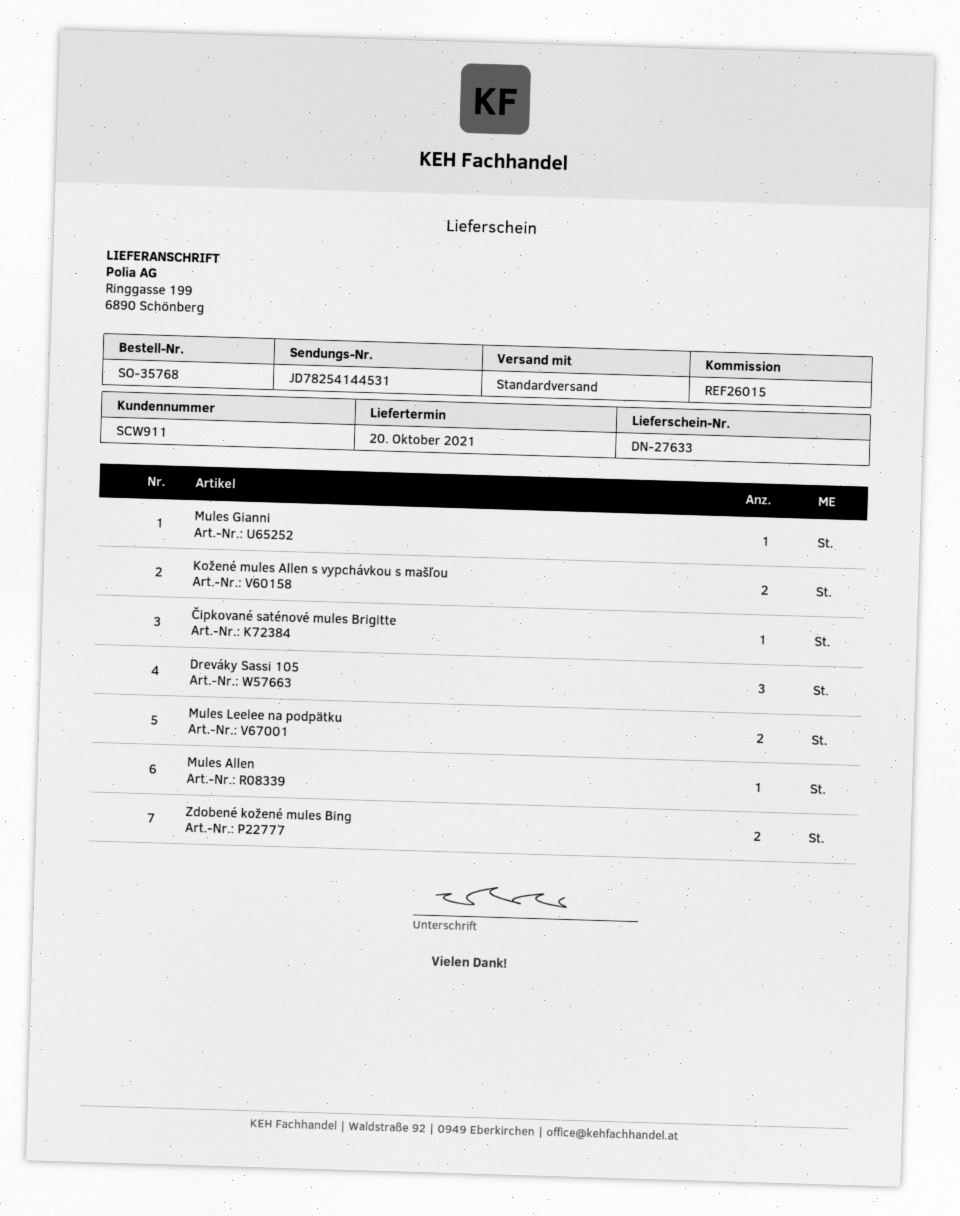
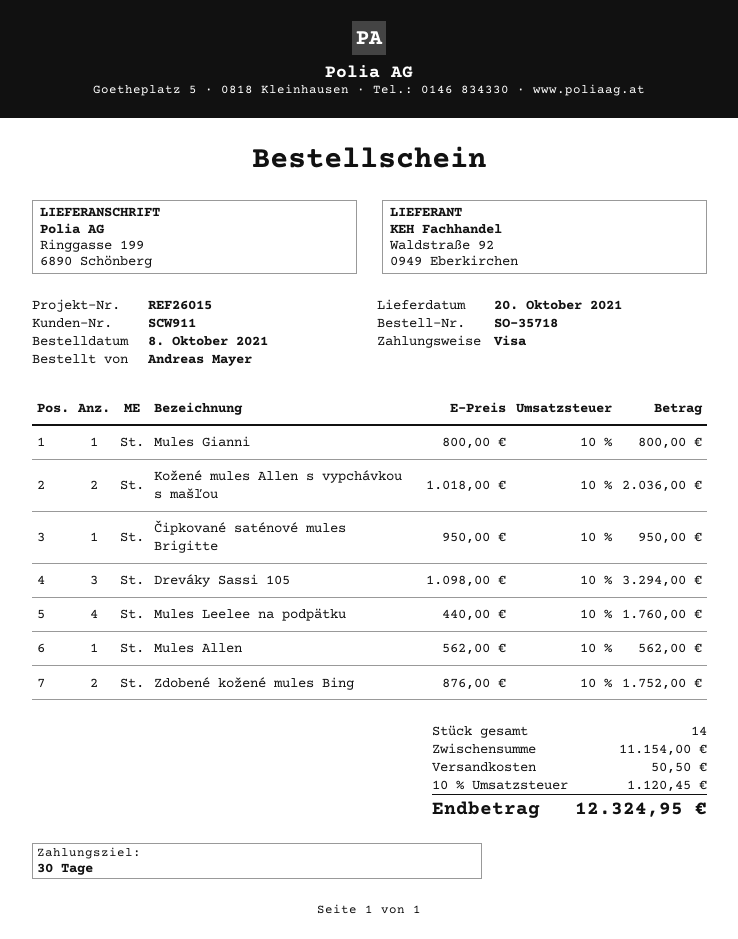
order number: SO-35768 -> SO-35718
Mules Leelee na podpätku: 2 -> 4

